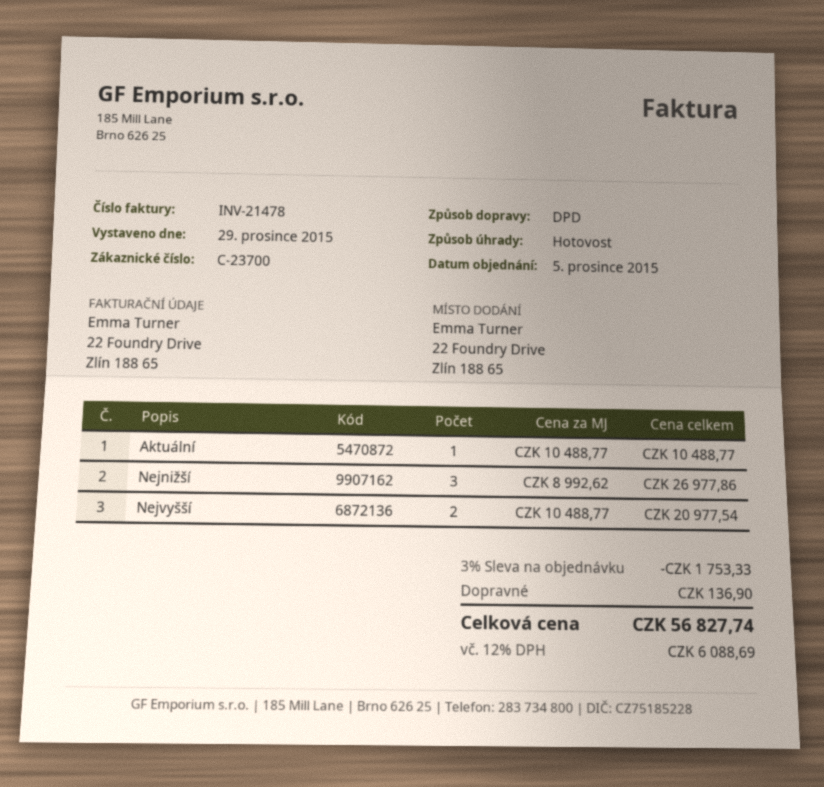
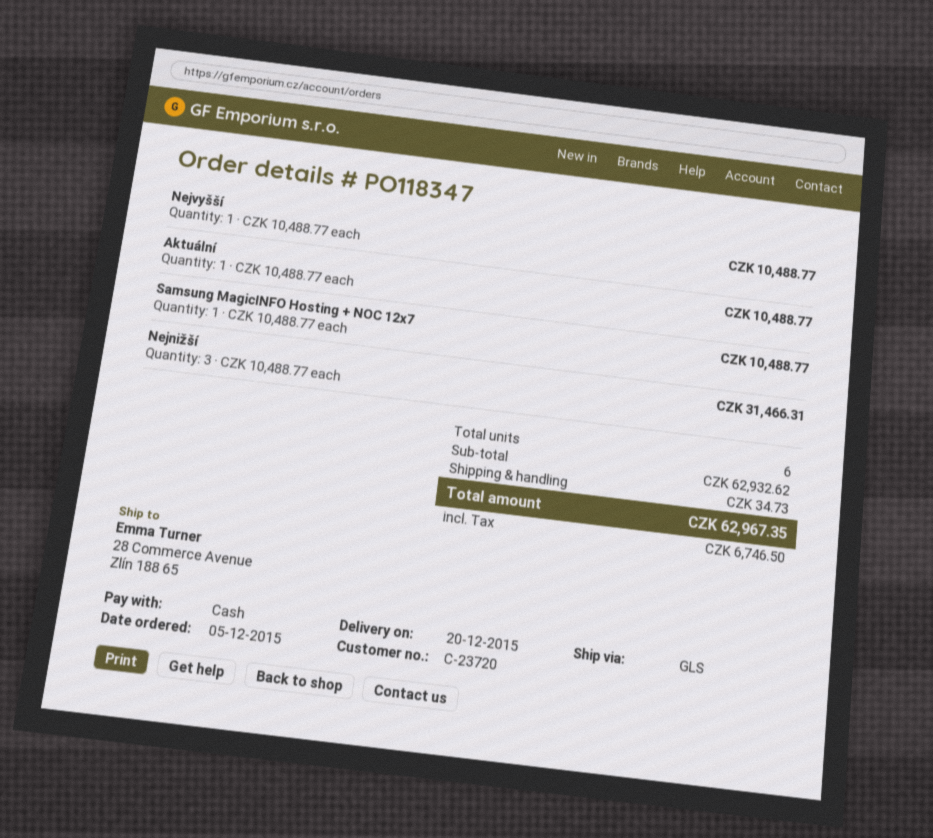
customer number: C-23700 -> C-23720
shipping method: DPD -> GLS
ship to: 22 Foundry Drive, Zlín 188 65 -> 28 Commerce Avenue, Zlín 188 65
Nejnižší: 3 x 8992.62 = 26977.86 -> 3 x 10488.77 = 31466.31
Nejvyšší: 2 x 10488.77 = 20977.54 -> 1 x 10488.77 = 10488.77
Samsung MagicINFO Hosting + NOC 12x7: none -> 1 x 10488.77 = 10488.77
discount: 3% = 1753.33 -> none
shipping: 136.90 -> 34.73
tax: 6088.69 -> 6746.50
total: 56827.74 -> 62967.35

